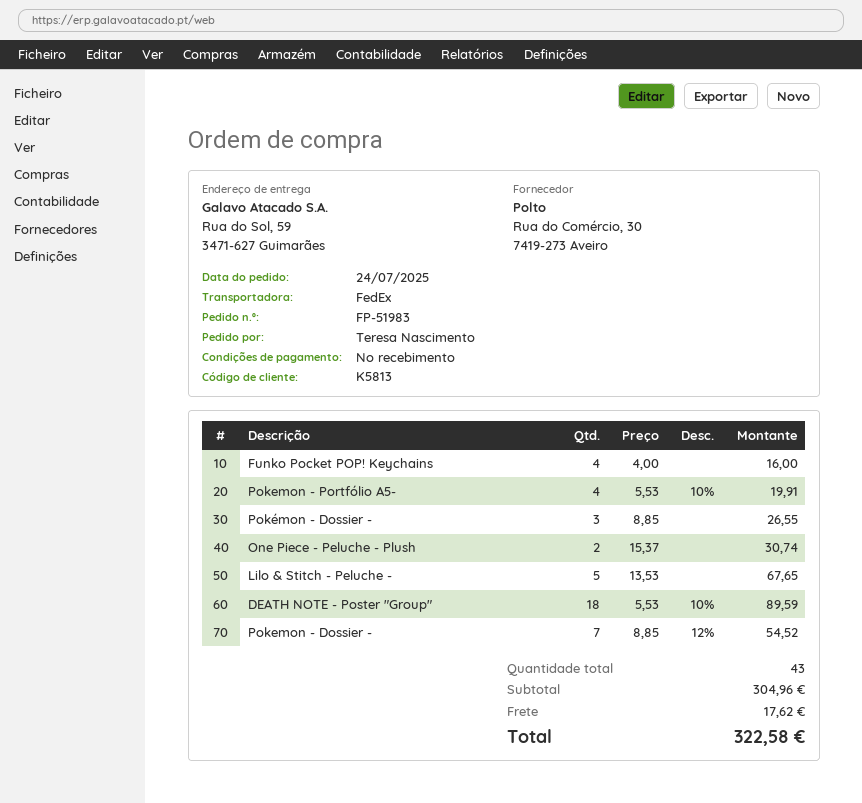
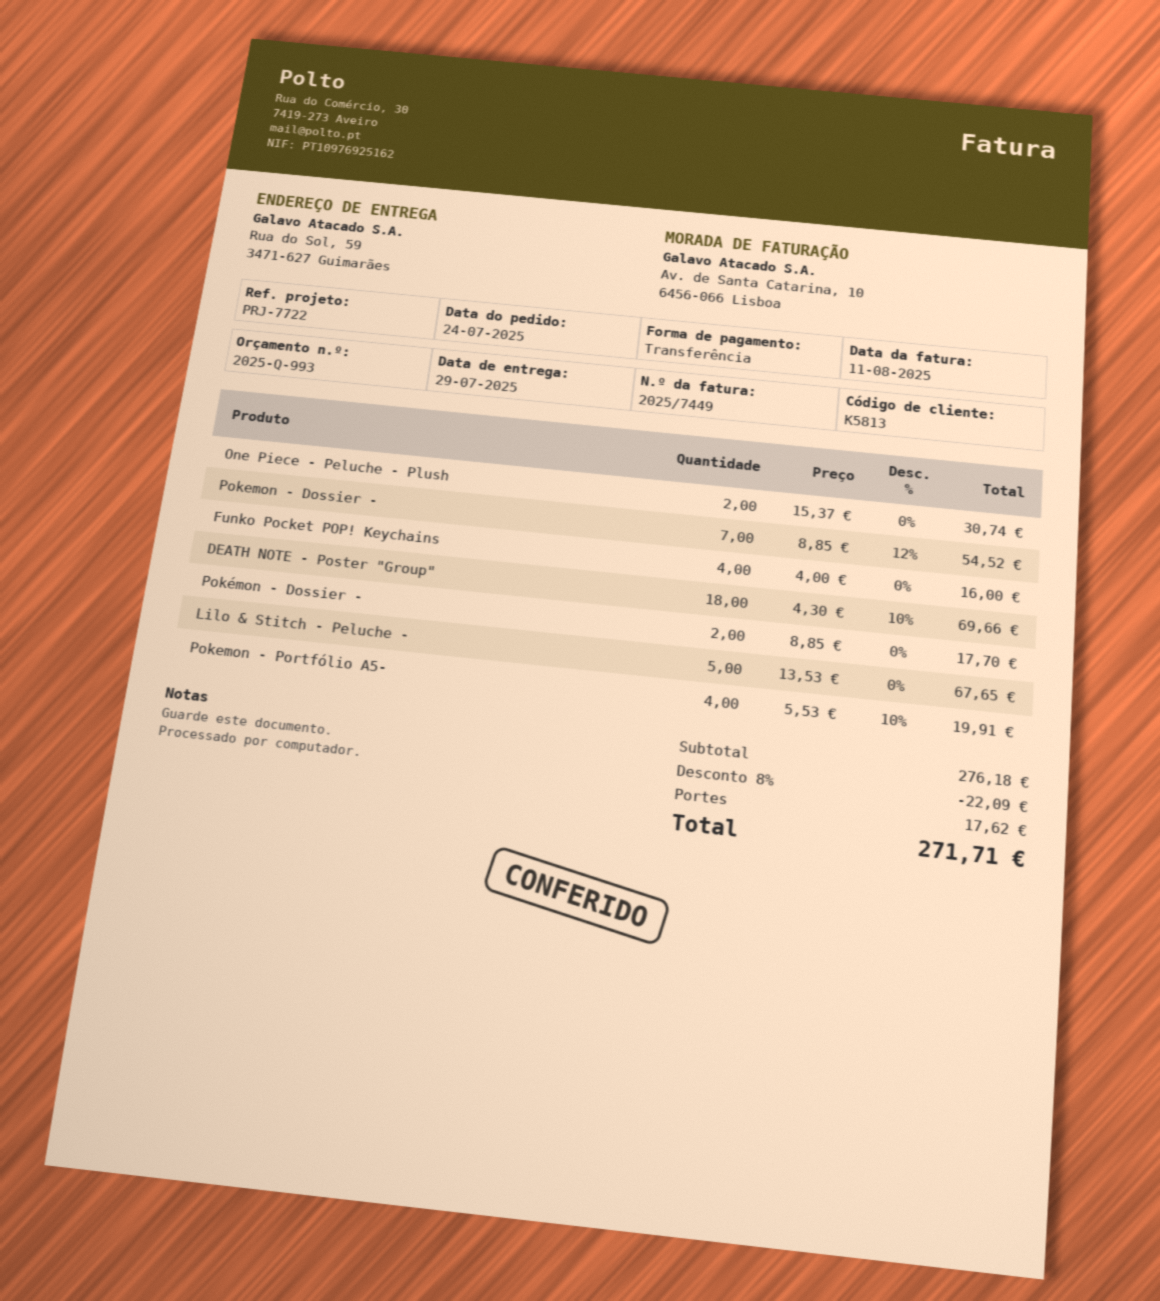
Pokémon - Dossier -: 3 x 8.85 = 26.55 -> 2 x 8.85 = 17.70
DEATH NOTE - Poster "Group": 18 x 5.53 - 10% = 89.59 -> 18 x 4.30 - 10% = 69.66
subtotal: 304.96 -> 276.18
discount: none -> 8% = 22.09
total: 322.58 -> 271.71

